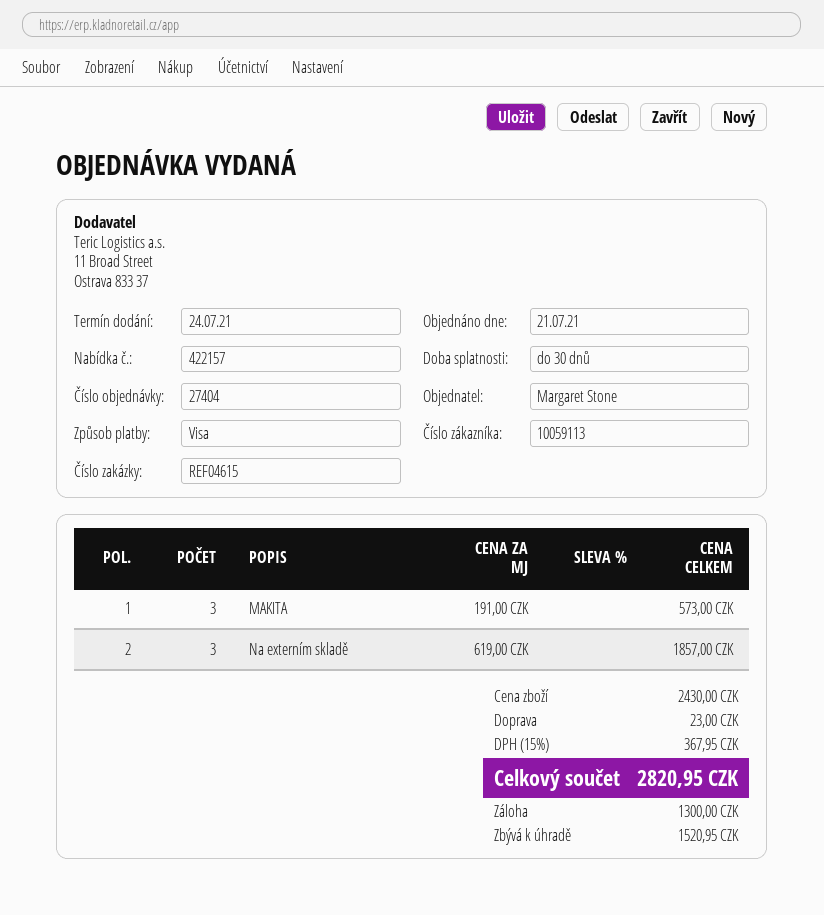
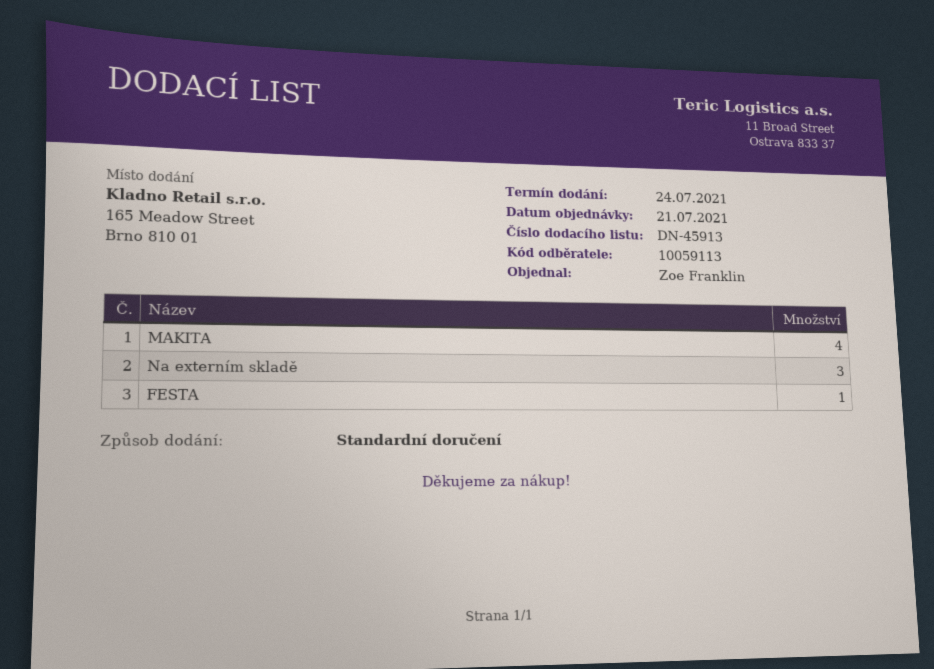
ordered by: Margaret Stone -> Zoe Franklin
MAKITA: 3 -> 4
FESTA: none -> 1

